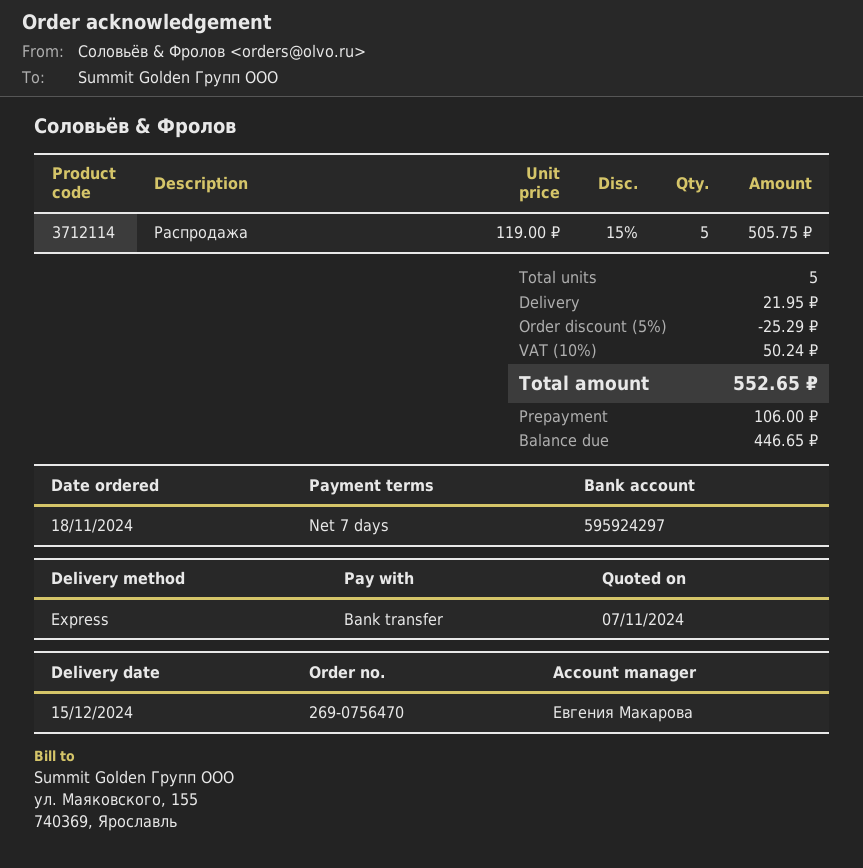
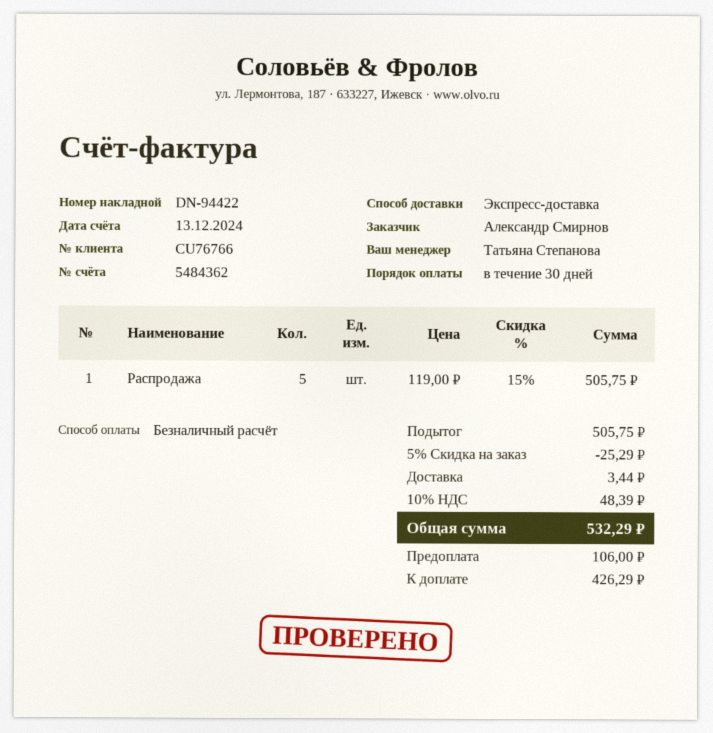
payment terms: 7 days -> 30 days
sales rep: Евгения Макарова -> Татьяна Степанова
shipping: 21.95 -> 3.44
tax: 10% = 50.24 -> 10% = 48.39
total: 552.65 -> 532.29
balance: 446.65 -> 426.29

